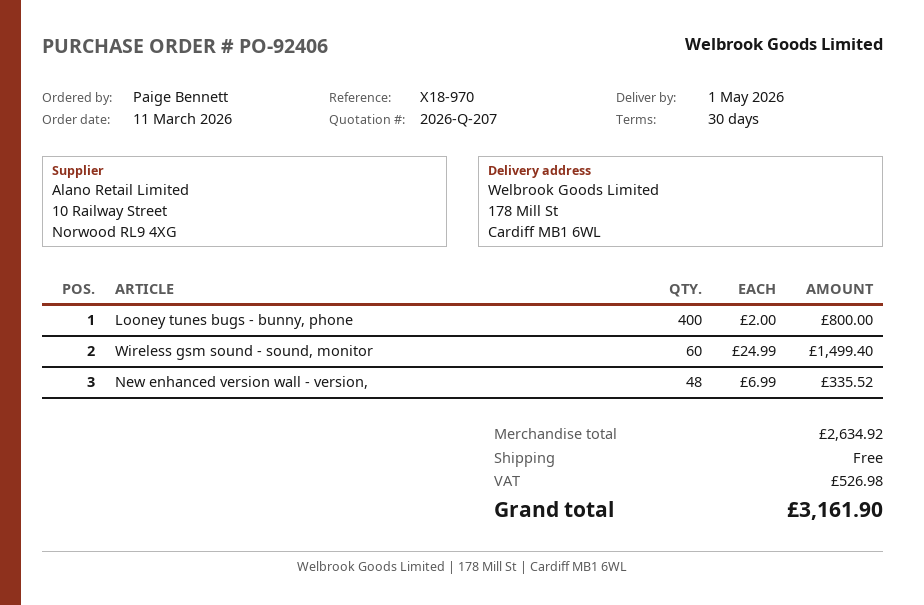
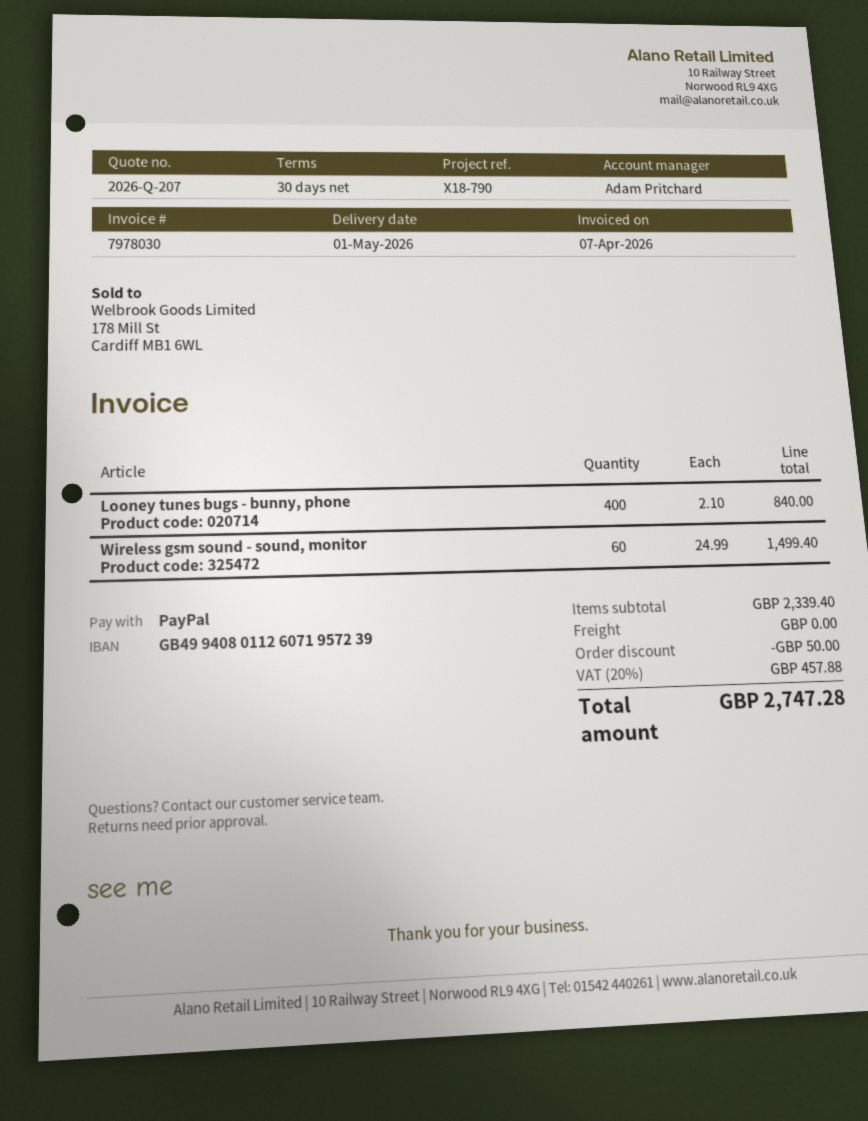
reference: X18-970 -> X18-790
Looney tunes bugs - bunny, phone: 400 x 2.00 = 800.00 -> 400 x 2.10 = 840.00
New enhanced version wall - version,: 48 x 6.99 = 335.52 -> none
subtotal: 2634.92 -> 2339.40
discount: none -> 50.00
tax: 526.98 -> 457.88
total: 3161.90 -> 2747.28

